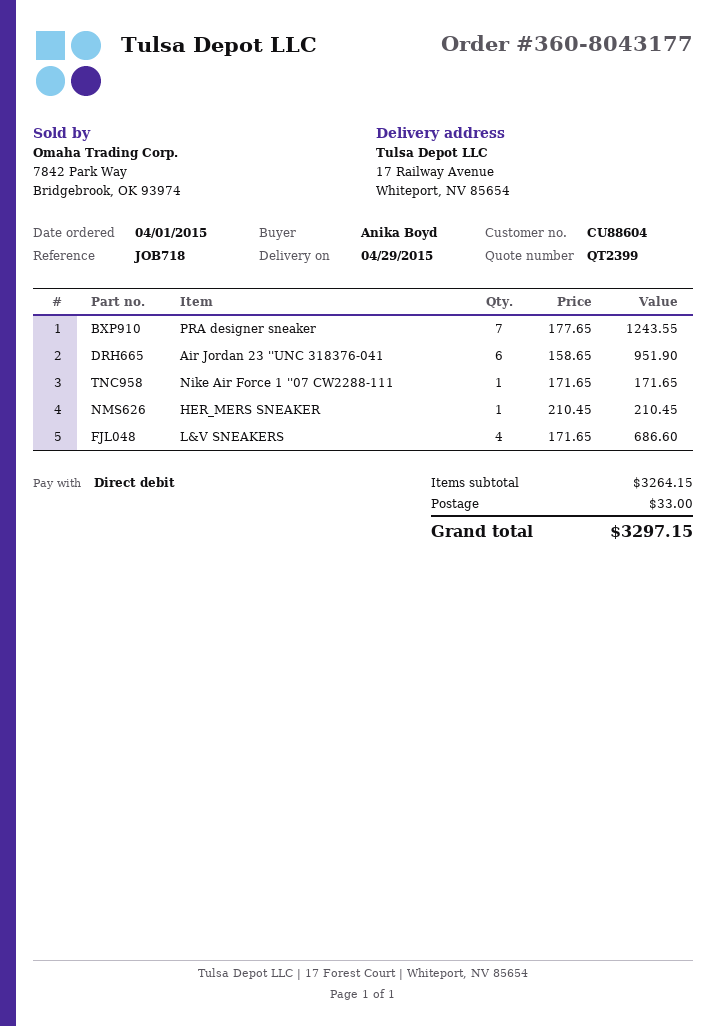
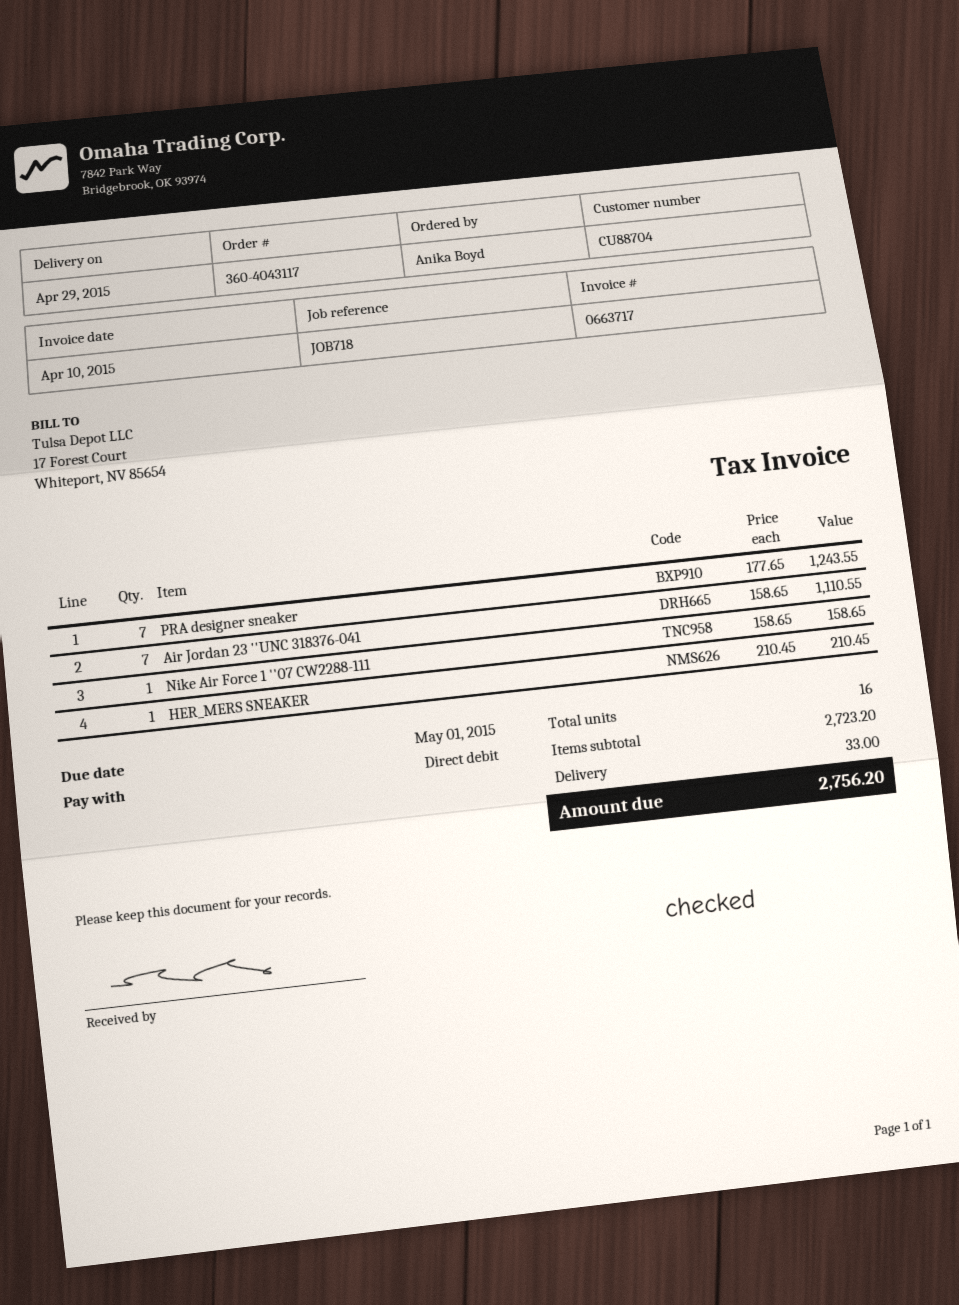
order number: 360-8043177 -> 360-4043117
customer number: CU88604 -> CU88704
Air Jordan 23 ''UNC 318376-041: 6 x 158.65 = 951.90 -> 7 x 158.65 = 1110.55
Nike Air Force 1 ''07 CW2288-111: 1 x 171.65 = 171.65 -> 1 x 158.65 = 158.65
L&V SNEAKERS: 4 x 171.65 = 686.60 -> none
subtotal: 3264.15 -> 2723.20
total: 3297.15 -> 2756.20

